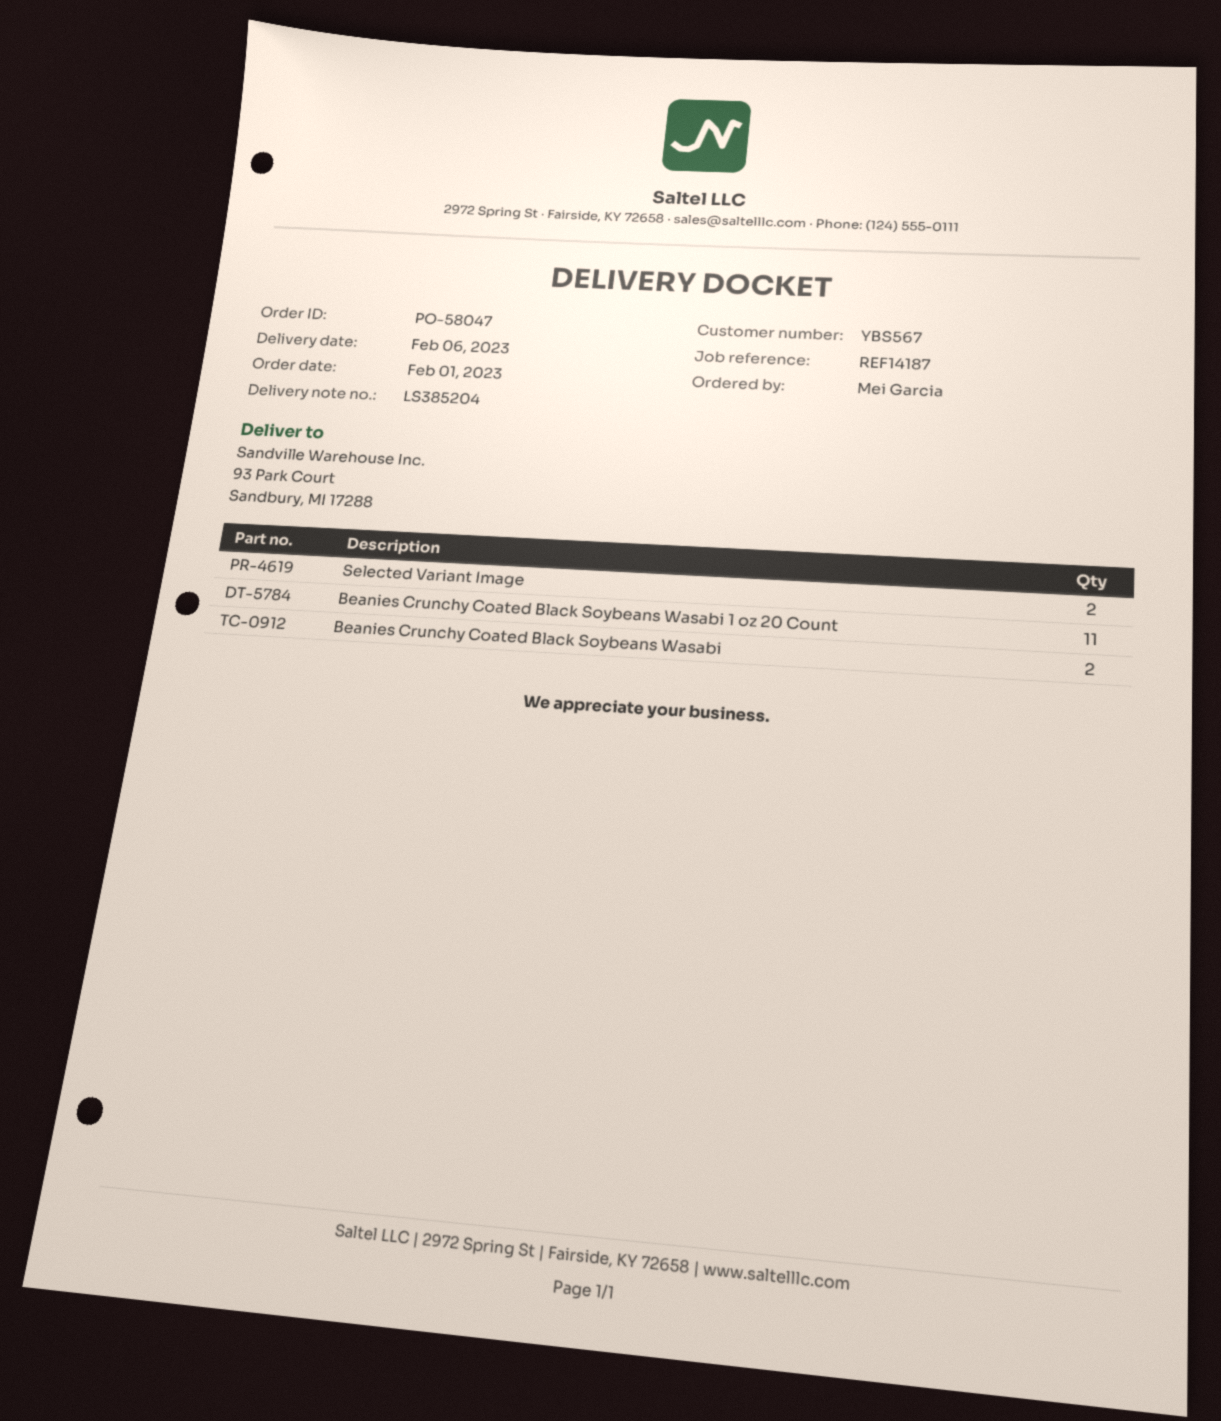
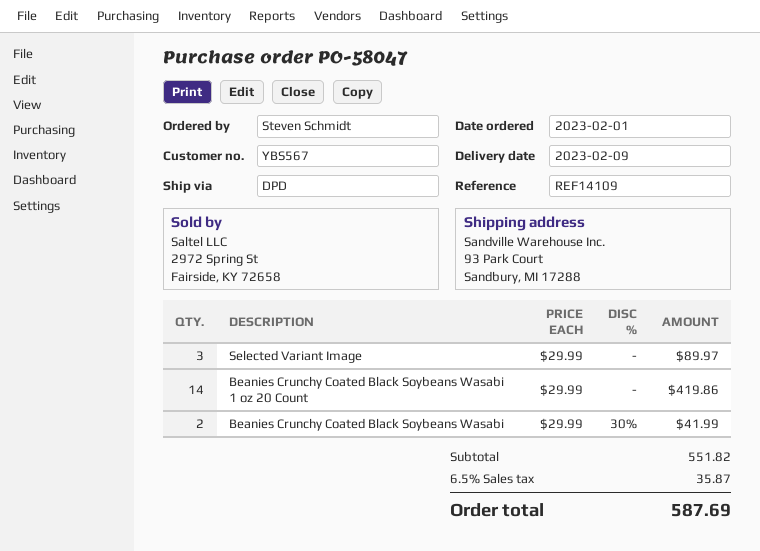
delivery date: 2023-02-06 -> 2023-02-09
reference: REF14187 -> REF14109
ordered by: Mei Garcia -> Steven Schmidt
Selected Variant Image: 2 -> 3
Beanies Crunchy Coated Black Soybeans Wasabi 1 oz 20 Count: 11 -> 14

